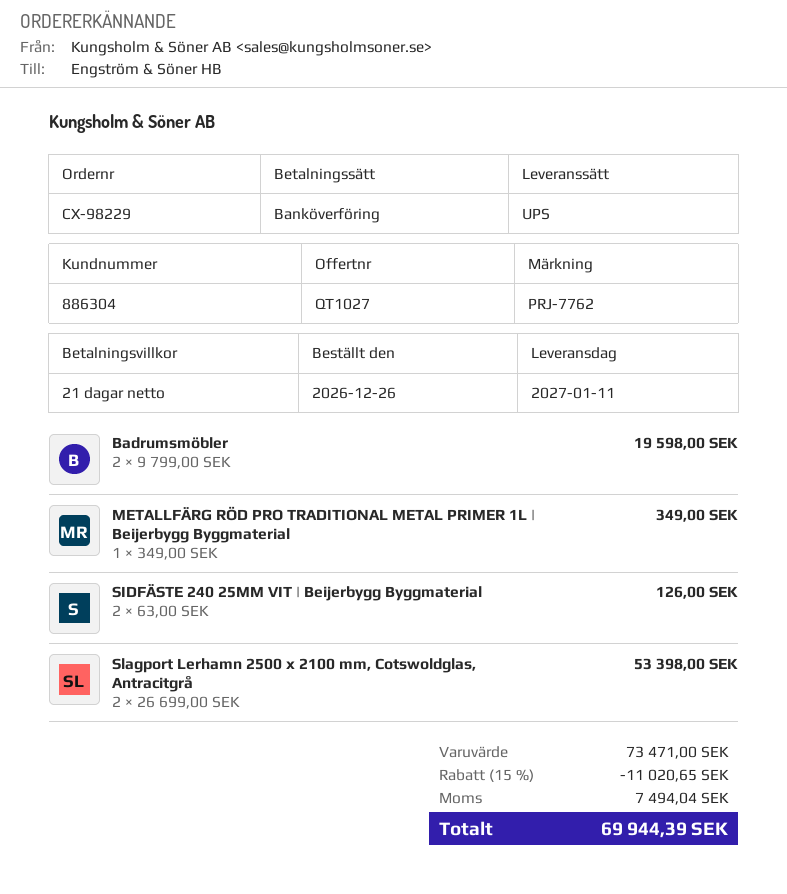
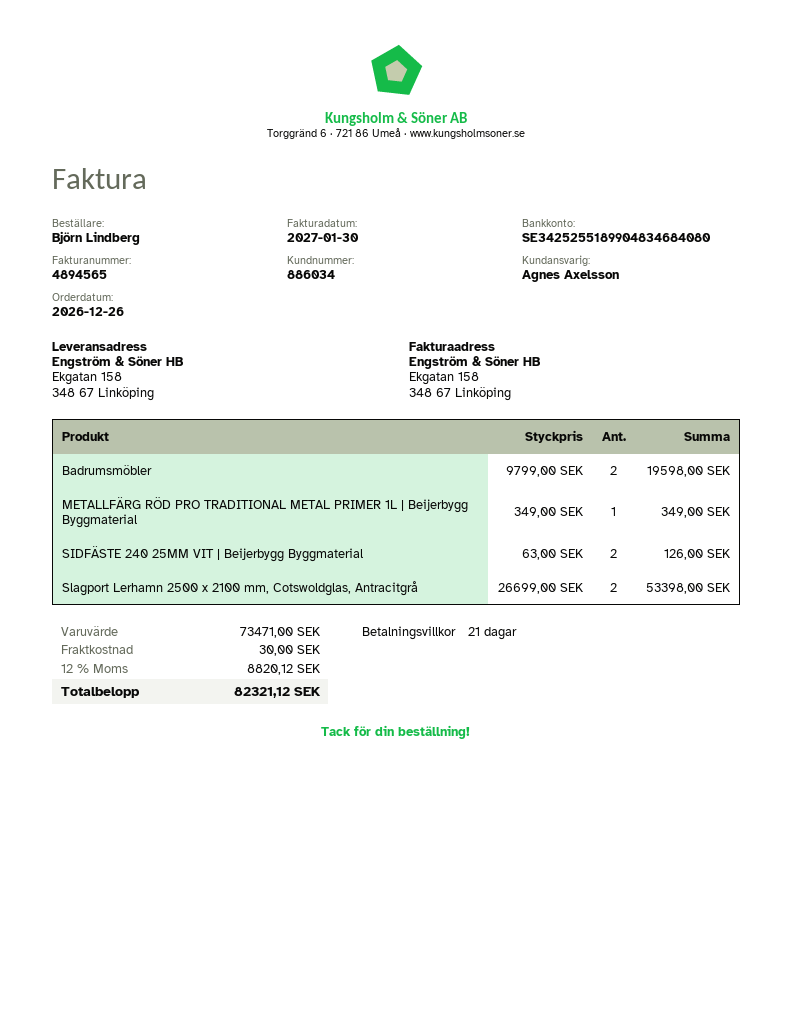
customer number: 886304 -> 886034
discount: 15% = 11020.65 -> none
shipping: none -> 30.00
tax: 7494.04 -> 8820.12
total: 69944.39 -> 82321.12

